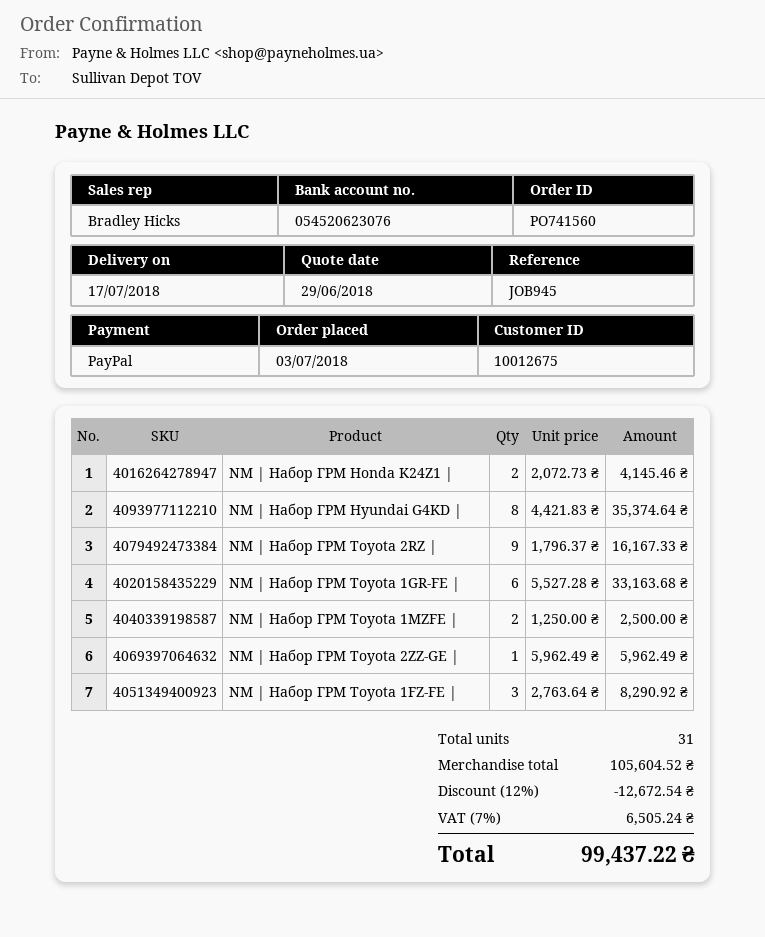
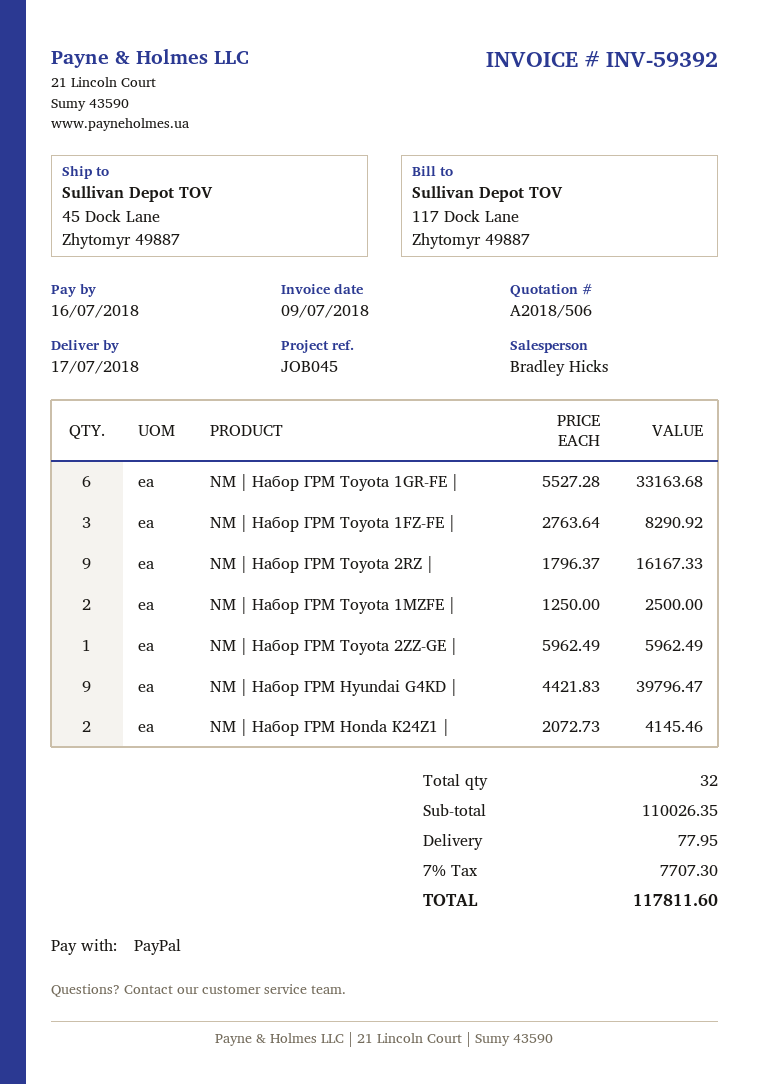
reference: JOB945 -> JOB045
NM | Набор ГРМ Hyundai G4KD |: 8 x 4421.83 = 35374.64 -> 9 x 4421.83 = 39796.47
total quantity: 31 -> 32
subtotal: 105604.52 -> 110026.35
discount: 12% = 12672.54 -> none
shipping: none -> 77.95
tax: 7% = 6505.24 -> 7% = 7707.30
total: 99437.22 -> 117811.60

